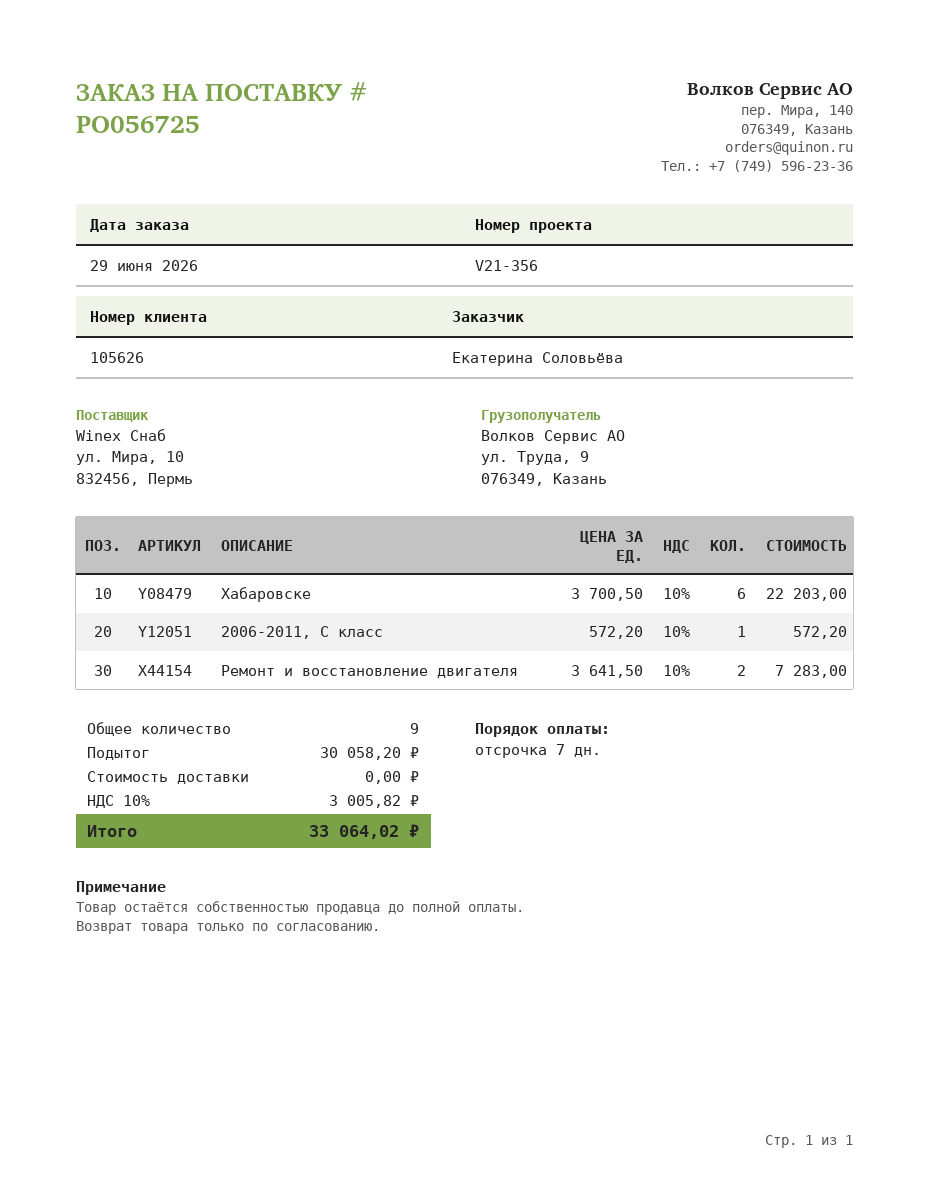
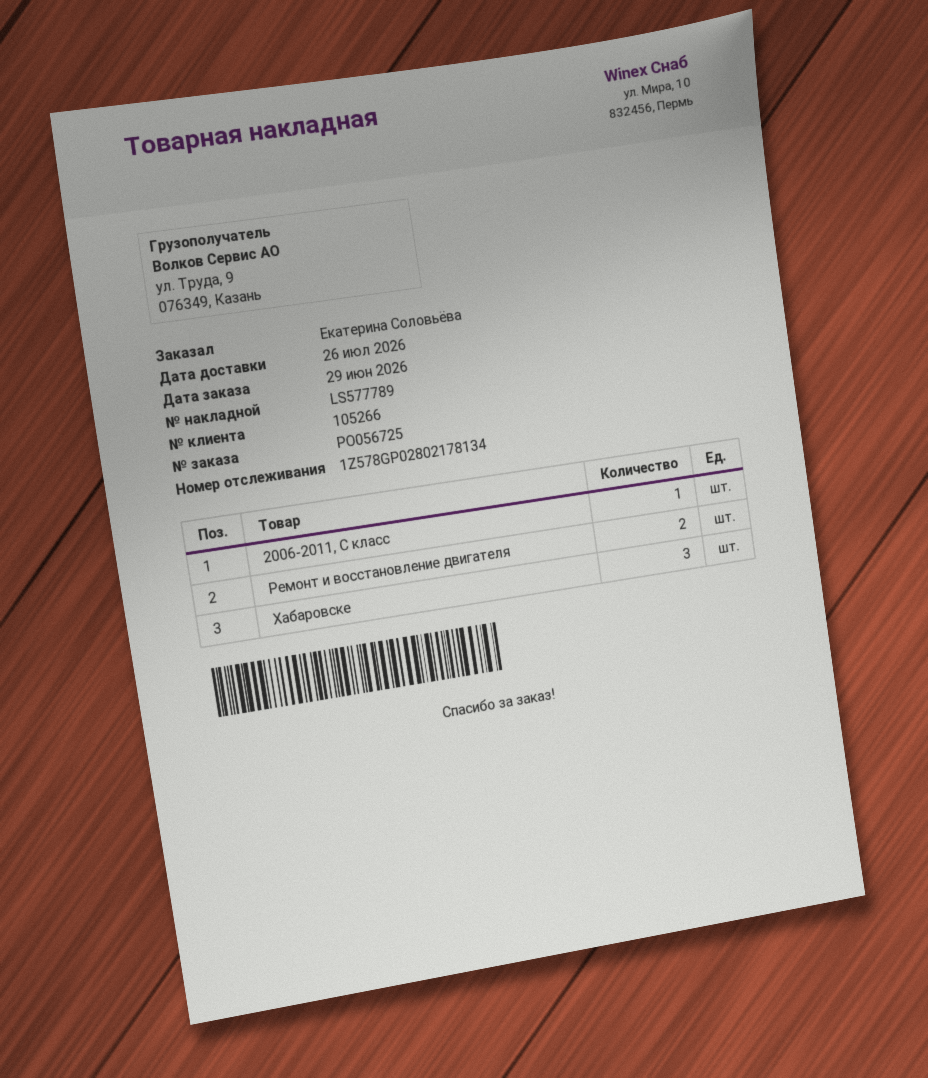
customer number: 105626 -> 105266
Хабаровске: 6 -> 3

